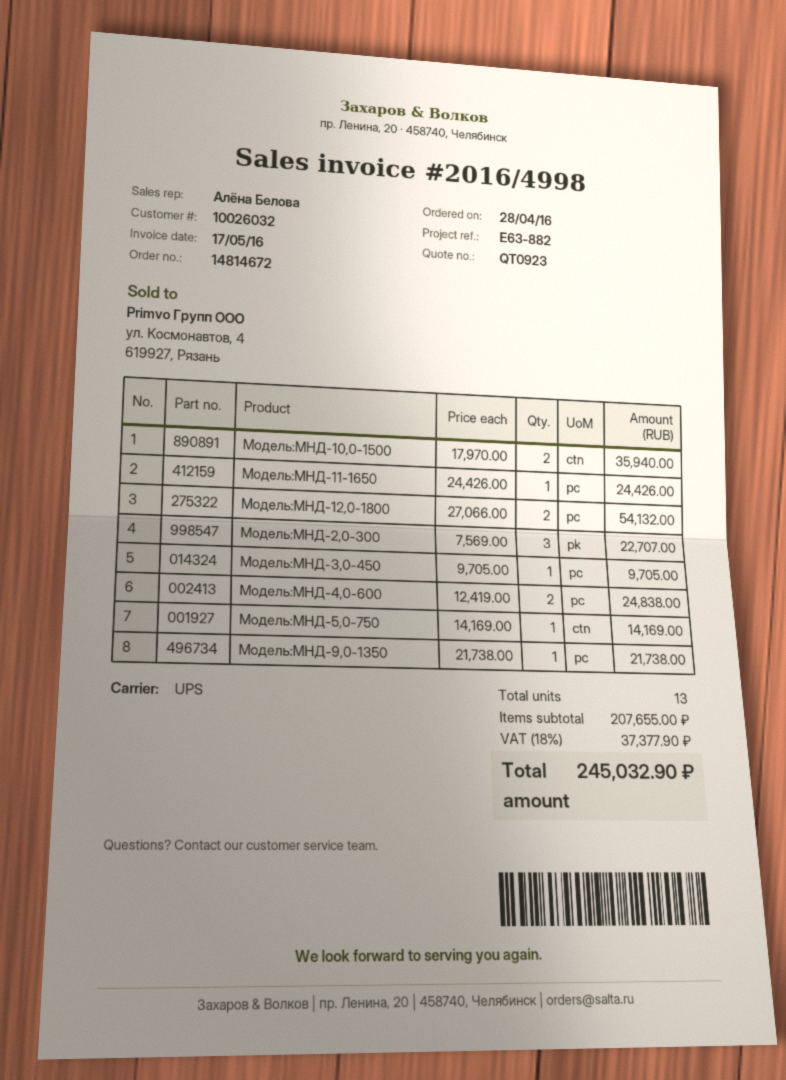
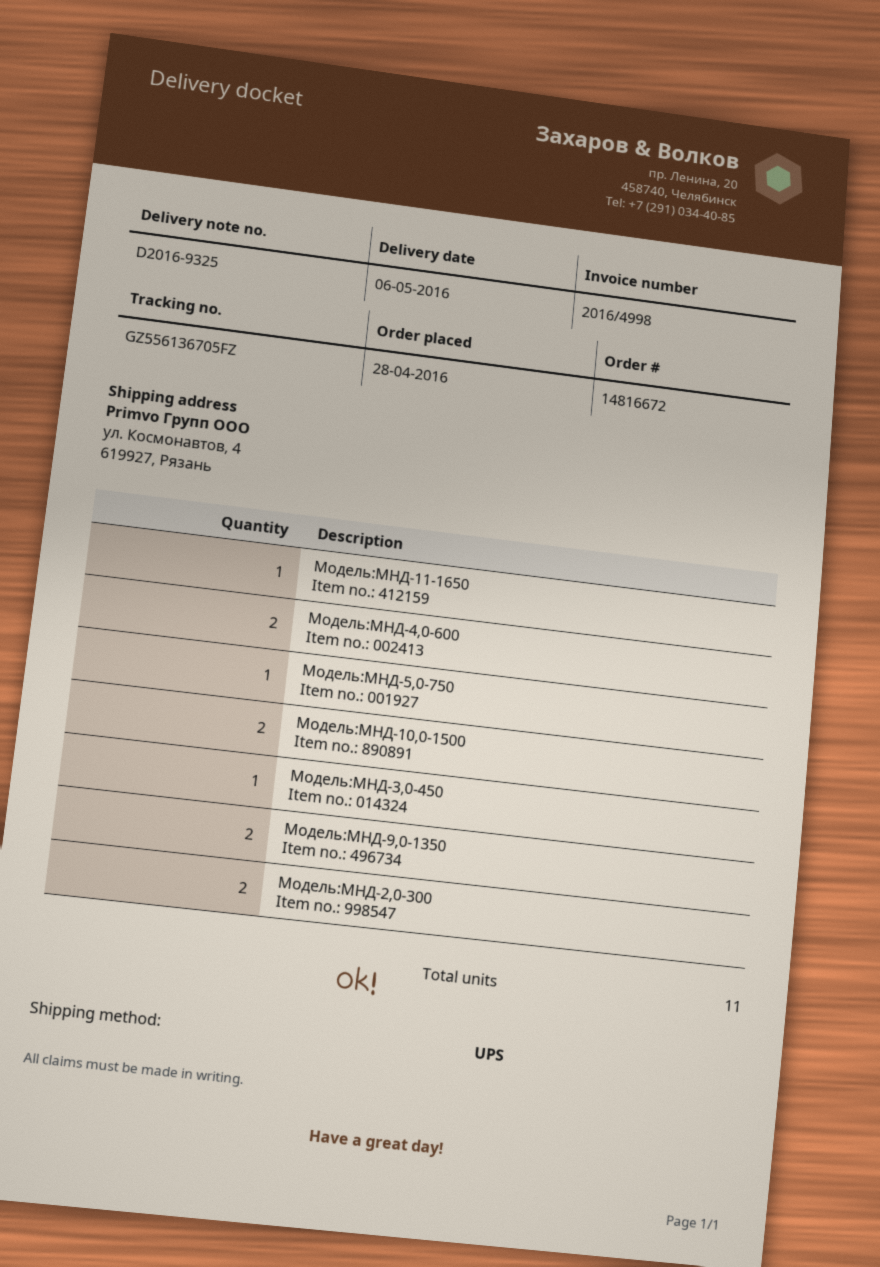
order number: 14814672 -> 14816672
Модель:МНД-12,0-1800: 2 -> none
Модель:МНД-2,0-300: 3 -> 2
Модель:МНД-9,0-1350: 1 -> 2
total quantity: 13 -> 11

